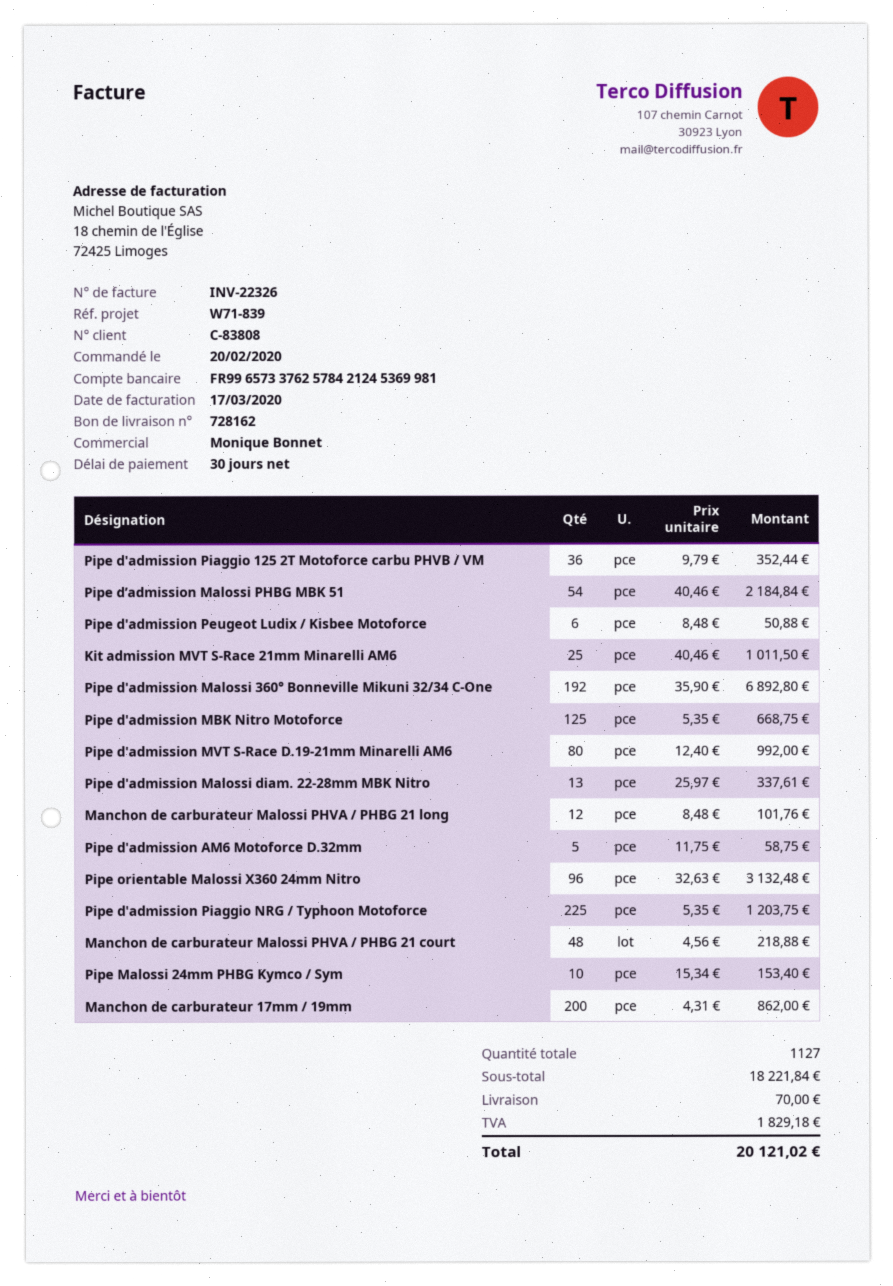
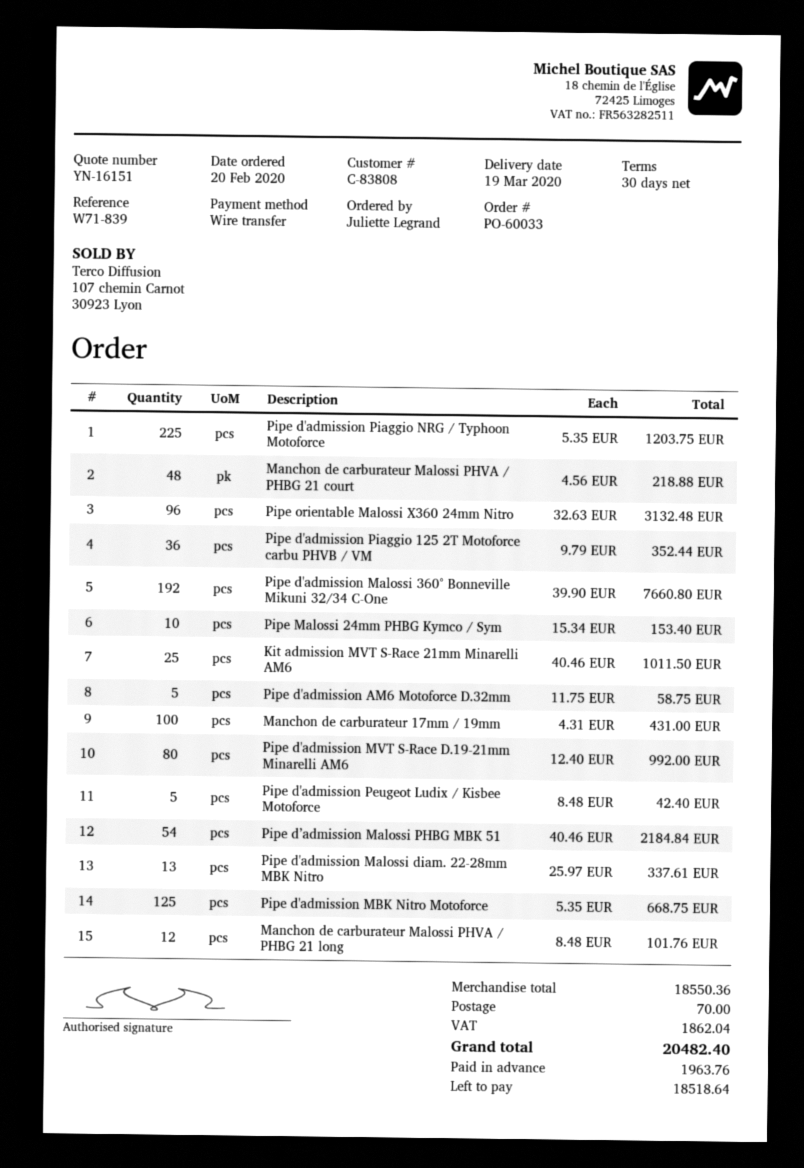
Pipe d'admission Peugeot Ludix / Kisbee Motoforce: 6 x 8.48 = 50.88 -> 5 x 8.48 = 42.40
Pipe d'admission Malossi 360° Bonneville Mikuni 32/34 C-One: 192 x 35.90 = 6892.80 -> 192 x 39.90 = 7660.80
Manchon de carburateur 17mm / 19mm: 200 x 4.31 = 862.00 -> 100 x 4.31 = 431.00
subtotal: 18221.84 -> 18550.36
tax: 1829.18 -> 1862.04
total: 20121.02 -> 20482.40

